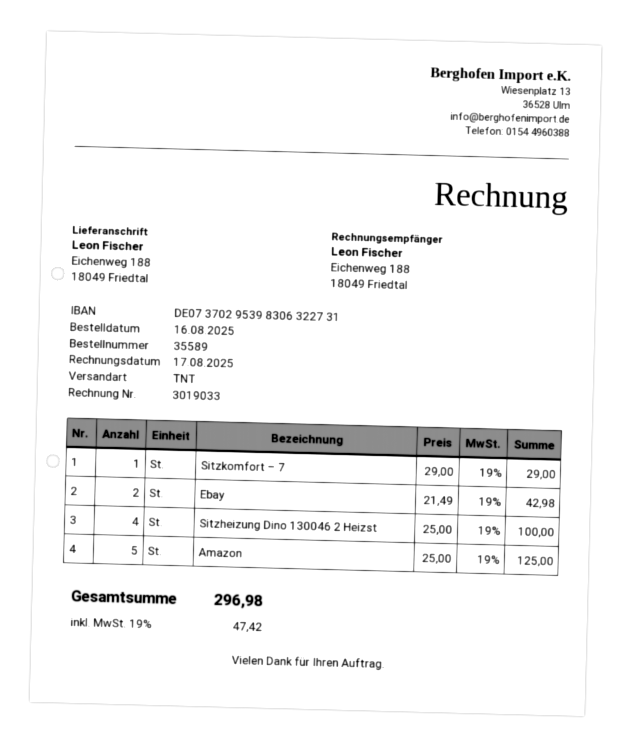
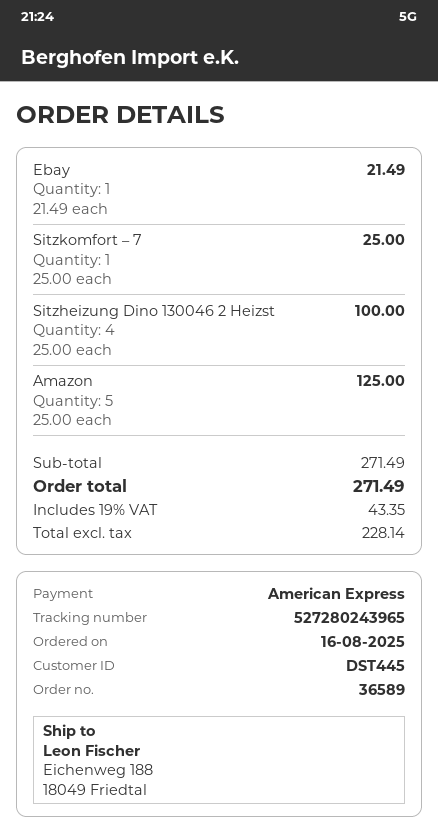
order number: 35589 -> 36589
Sitzkomfort – 7: 1 x 29.00 = 29.00 -> 1 x 25.00 = 25.00
Ebay: 2 x 21.49 = 42.98 -> 1 x 21.49 = 21.49
tax: 19% = 47.42 -> 19% = 43.35
total: 296.98 -> 271.49

